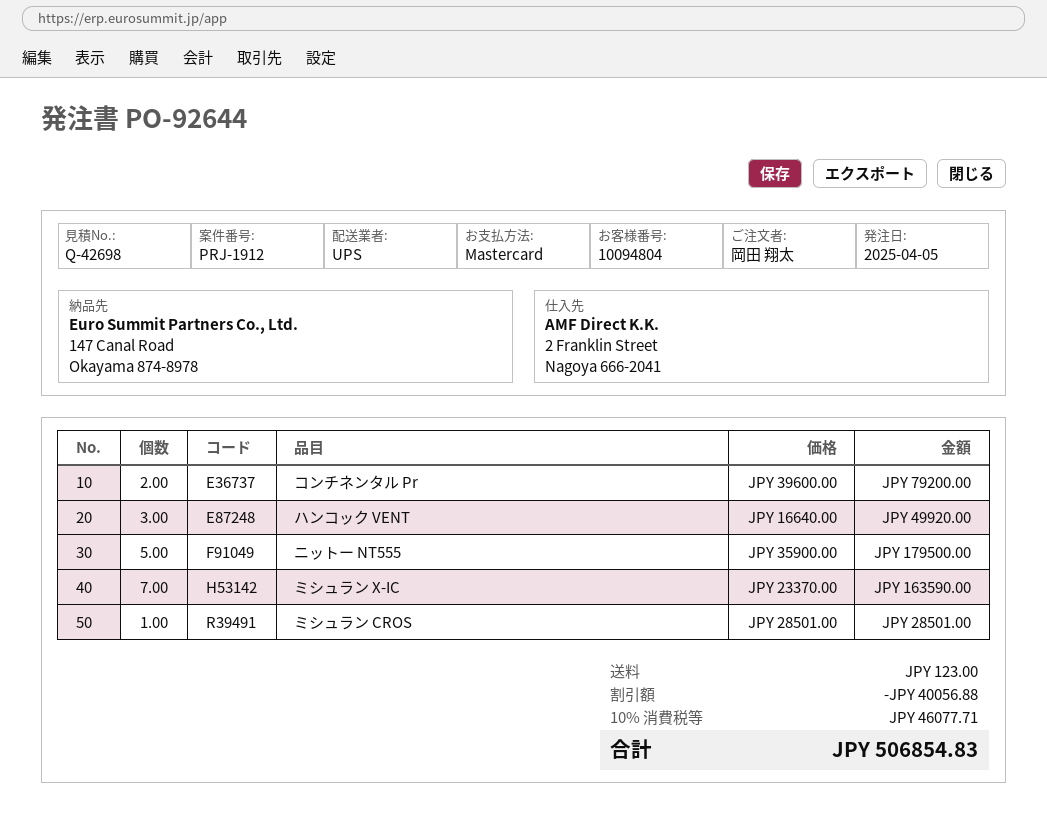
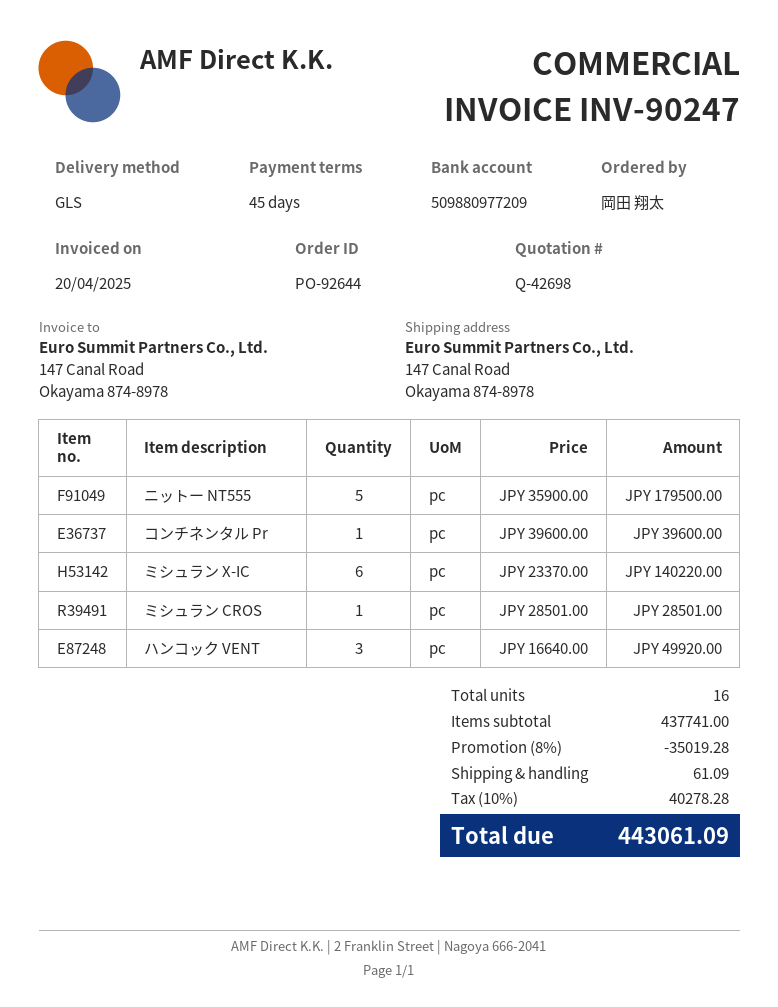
shipping method: UPS -> GLS
コンチネンタル Pr: 2 x 39600.00 = 79200.00 -> 1 x 39600.00 = 39600.00
ミシュラン X-IC: 7 x 23370.00 = 163590.00 -> 6 x 23370.00 = 140220.00
discount: 40056.88 -> 35019.28
shipping: 123.00 -> 61.09
tax: 10% = 46077.71 -> 10% = 40278.28
total: 506854.83 -> 443061.09

